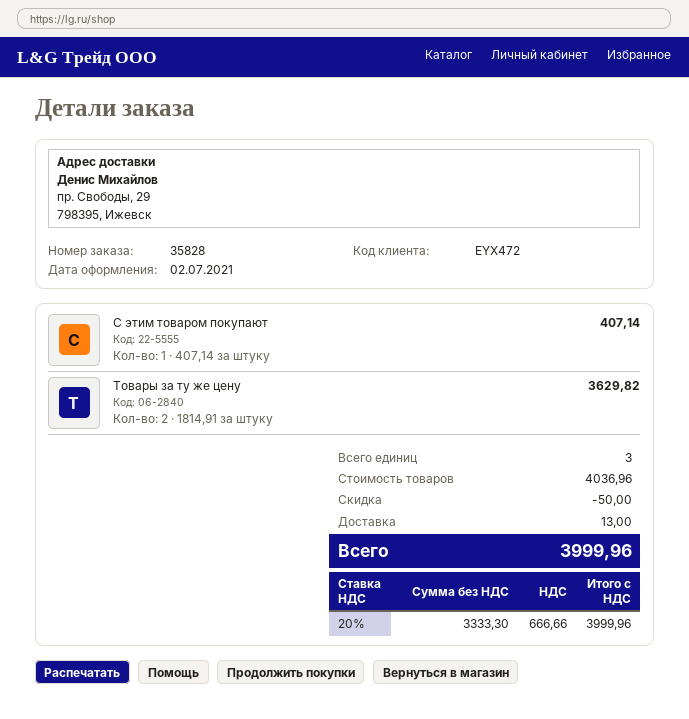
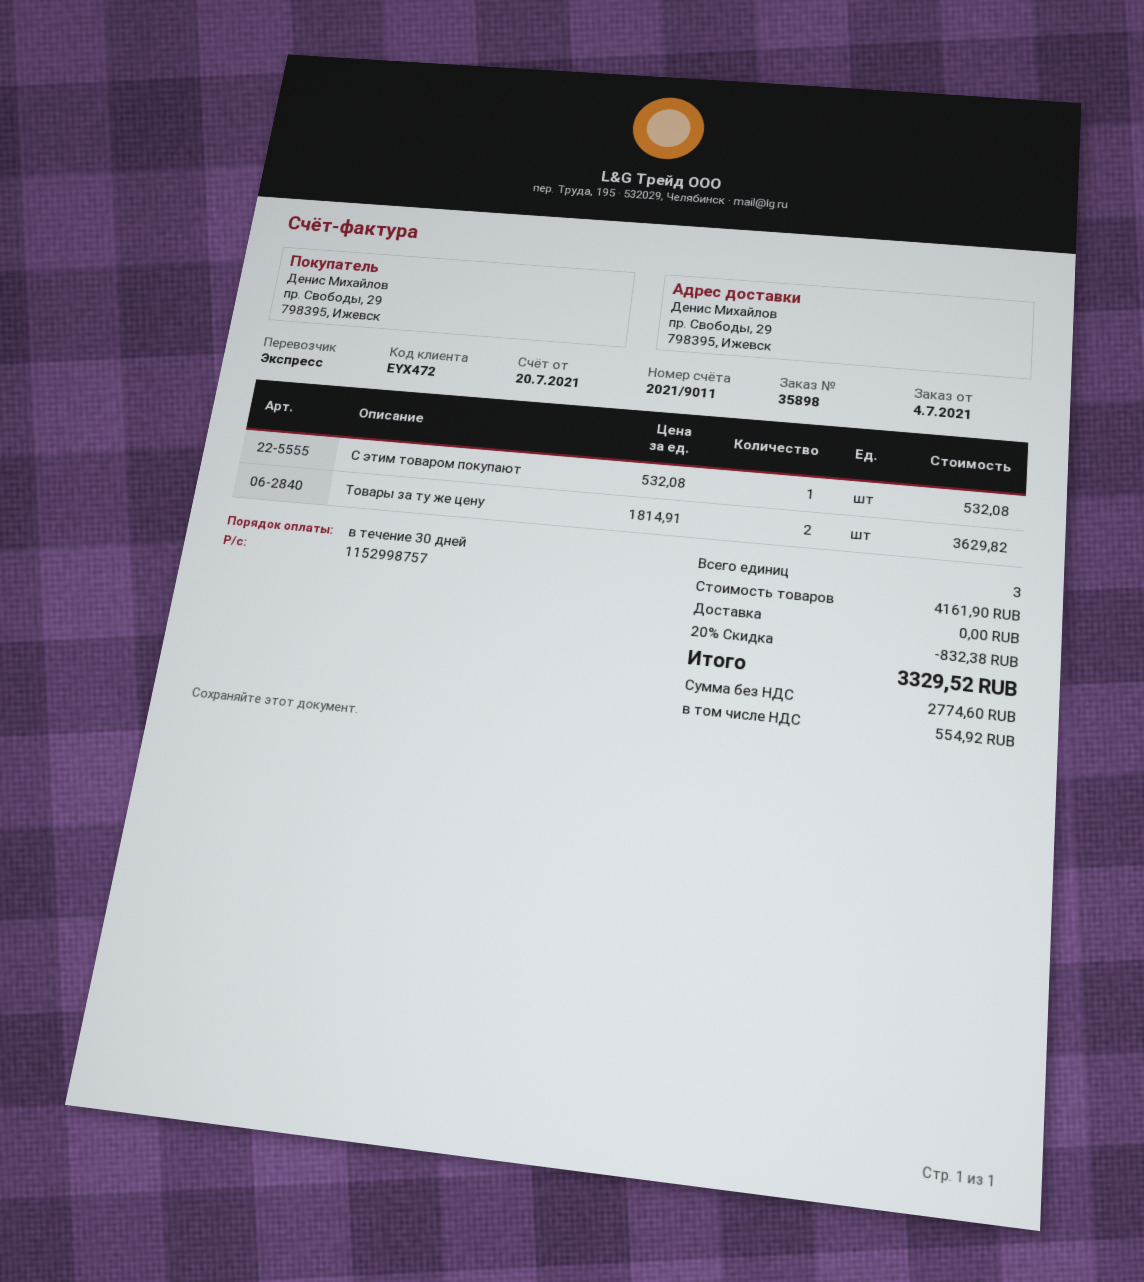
order number: 35828 -> 35898
order date: 2021-07-02 -> 2021-07-04
С этим товаром покупают: 1 x 407.14 = 407.14 -> 1 x 532.08 = 532.08
subtotal: 4036.96 -> 4161.90
discount: 50.00 -> 832.38
shipping: 13.00 -> 0.00
net: 3333.30 -> 2774.60
tax: 666.66 -> 554.92
total: 3999.96 -> 3329.52

